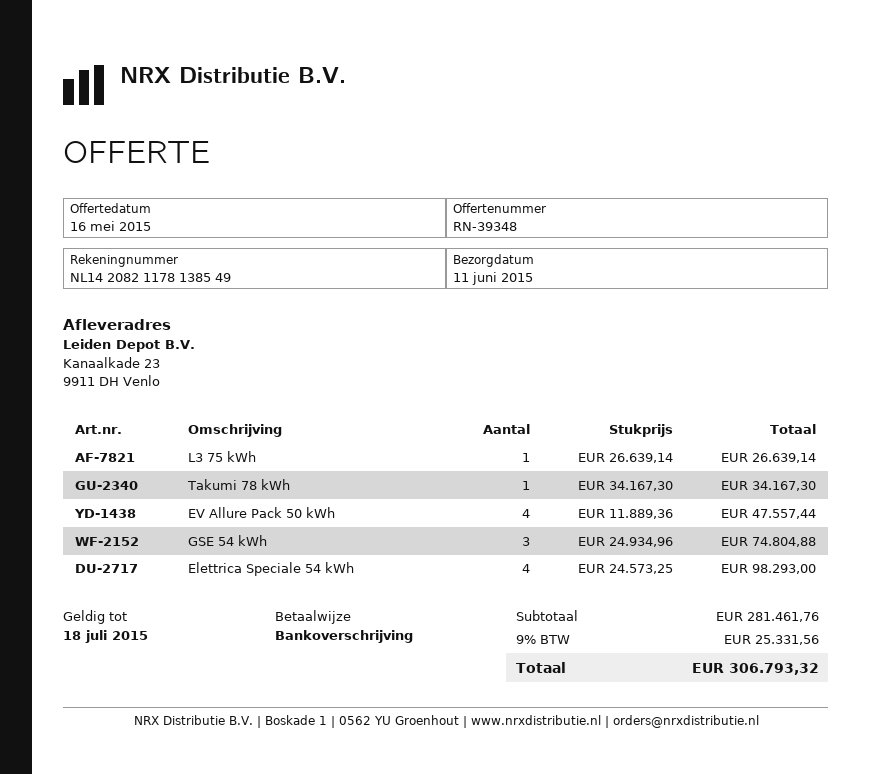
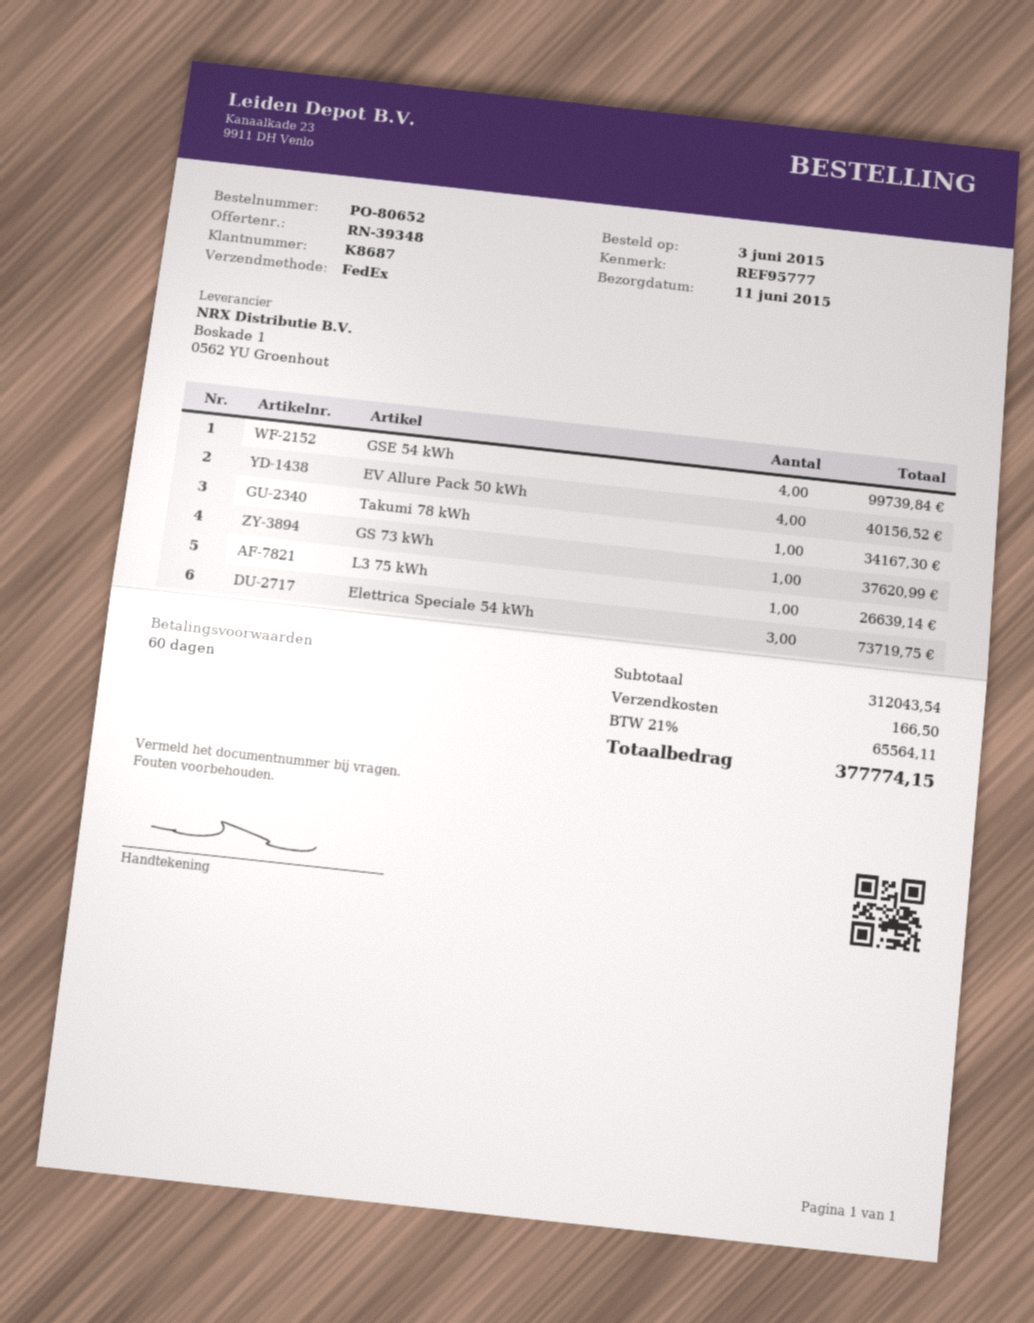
EV Allure Pack 50 kWh: 4 for 47557.44 -> 4 for 40156.52
GSE 54 kWh: 3 for 74804.88 -> 4 for 99739.84
Elettrica Speciale 54 kWh: 4 for 98293.00 -> 3 for 73719.75
GS 73 kWh: none -> 1 for 37620.99
subtotal: 281461.76 -> 312043.54
shipping: none -> 166.50
tax: 9% = 25331.56 -> 21% = 65564.11
total: 306793.32 -> 377774.15

